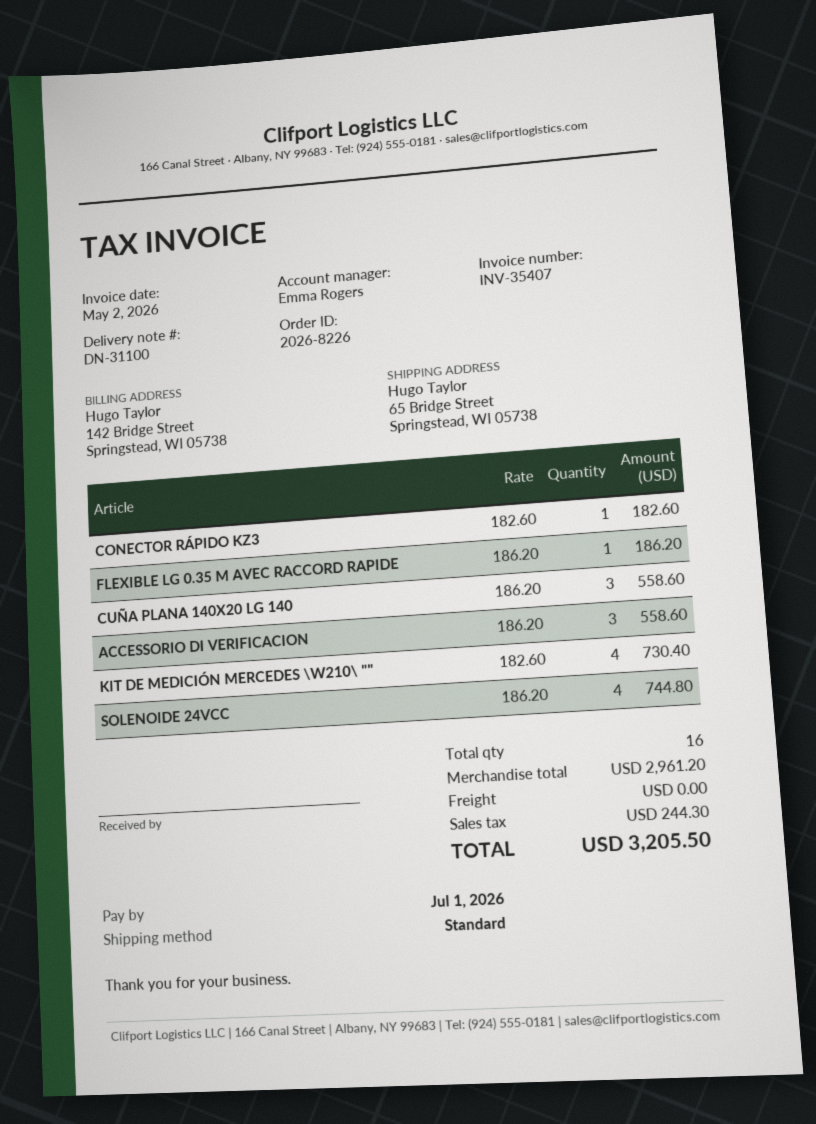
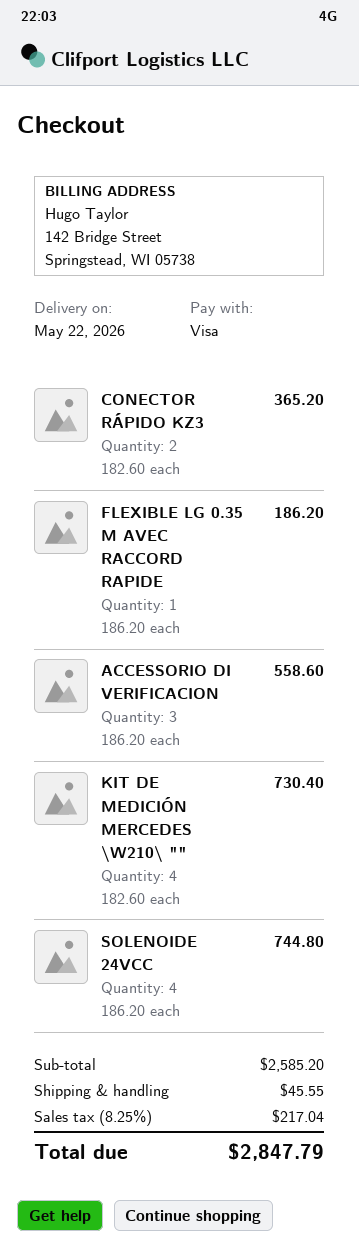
CONECTOR RÁPIDO KZ3: 1 x 182.60 = 182.60 -> 2 x 182.60 = 365.20
CUÑA PLANA 140X20 LG 140: 3 x 186.20 = 558.60 -> none
subtotal: 2961.20 -> 2585.20
shipping: 0.00 -> 45.55
tax: 244.30 -> 217.04
total: 3205.50 -> 2847.79

